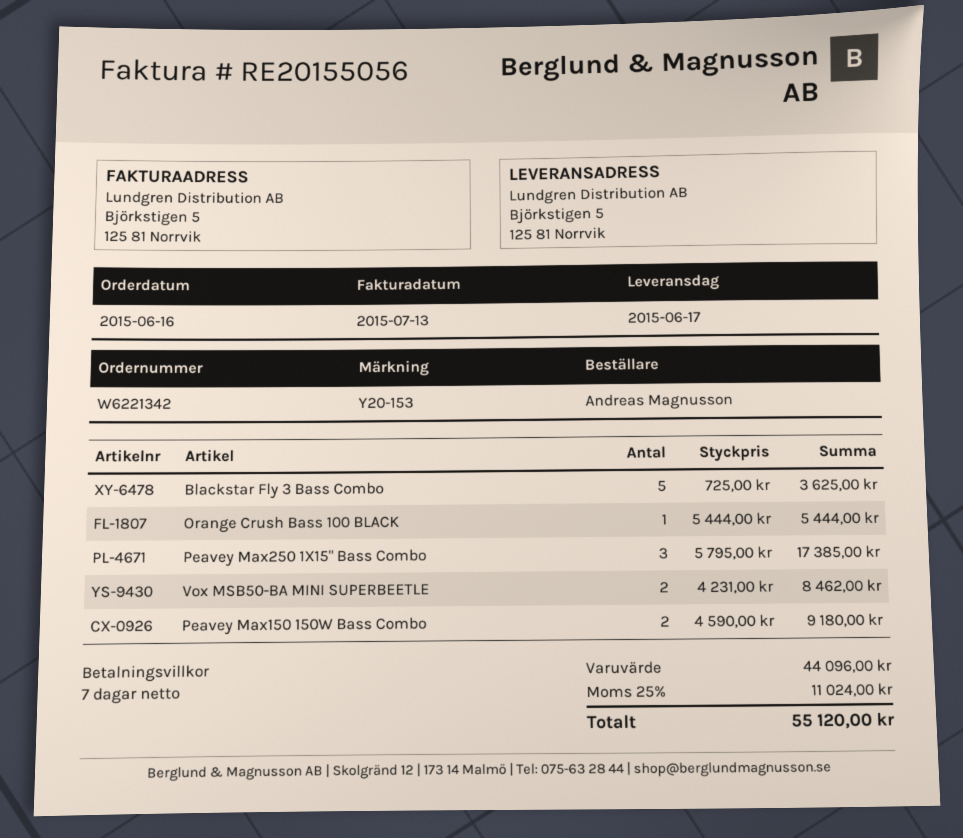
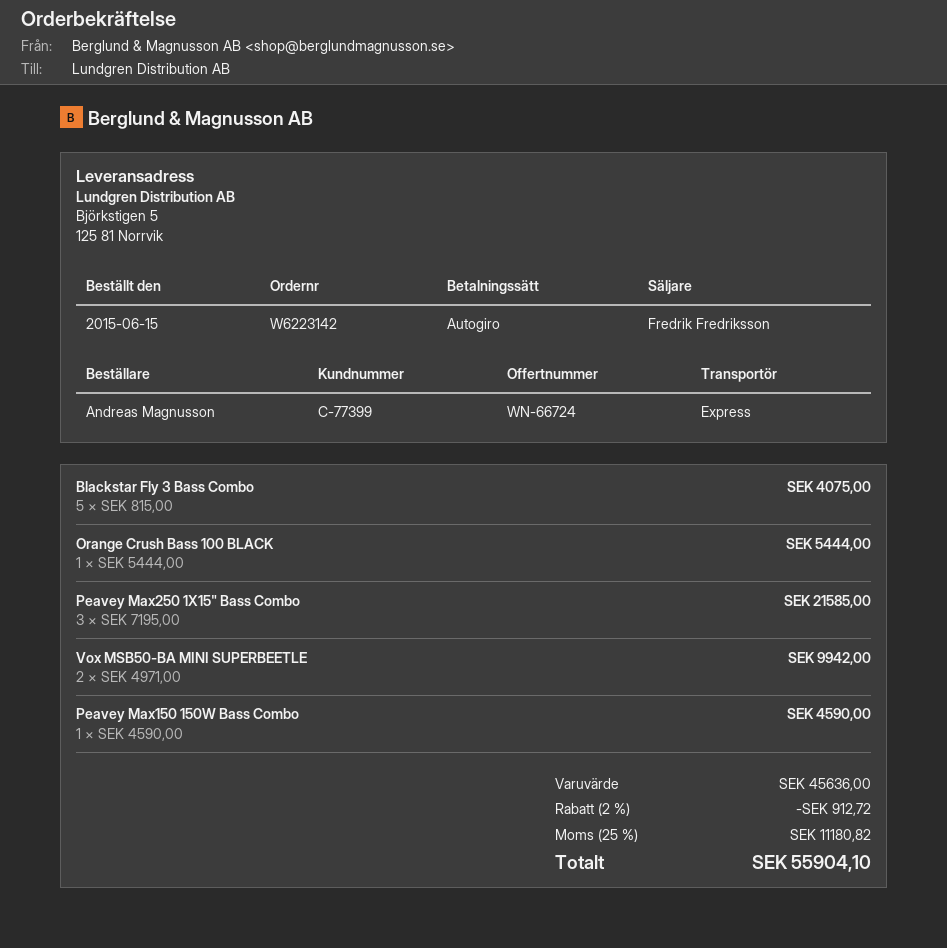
order number: W6221342 -> W6223142
order date: 2015-06-16 -> 2015-06-15
Blackstar Fly 3 Bass Combo: 5 x 725.00 = 3625.00 -> 5 x 815.00 = 4075.00
Peavey Max250 1X15" Bass Combo: 3 x 5795.00 = 17385.00 -> 3 x 7195.00 = 21585.00
Vox MSB50-BA MINI SUPERBEETLE: 2 x 4231.00 = 8462.00 -> 2 x 4971.00 = 9942.00
Peavey Max150 150W Bass Combo: 2 x 4590.00 = 9180.00 -> 1 x 4590.00 = 4590.00
subtotal: 44096.00 -> 45636.00
discount: none -> 2% = 912.72
tax: 25% = 11024.00 -> 25% = 11180.82
total: 55120.00 -> 55904.10

